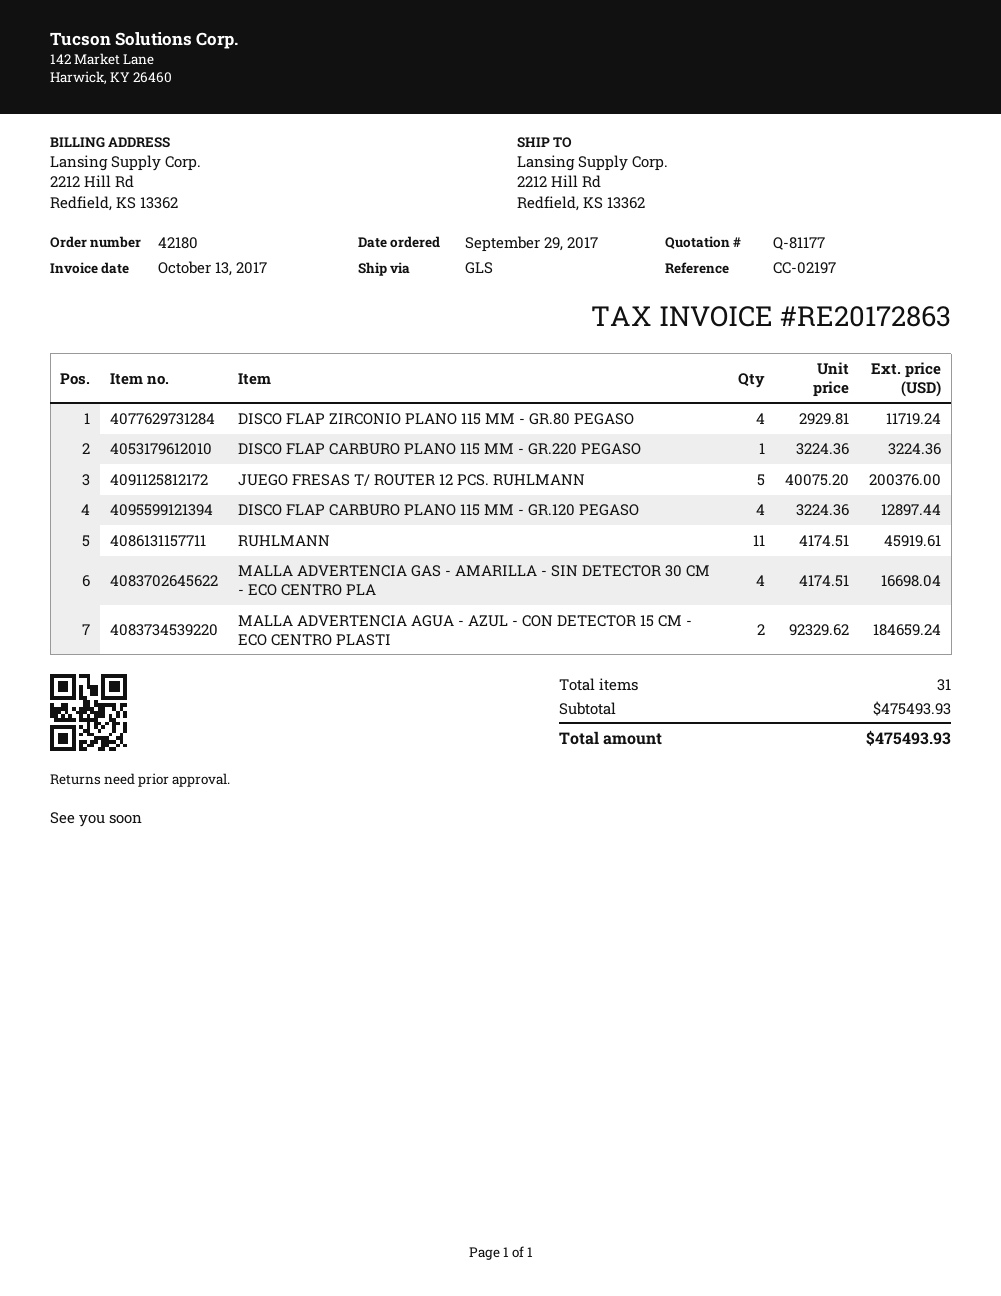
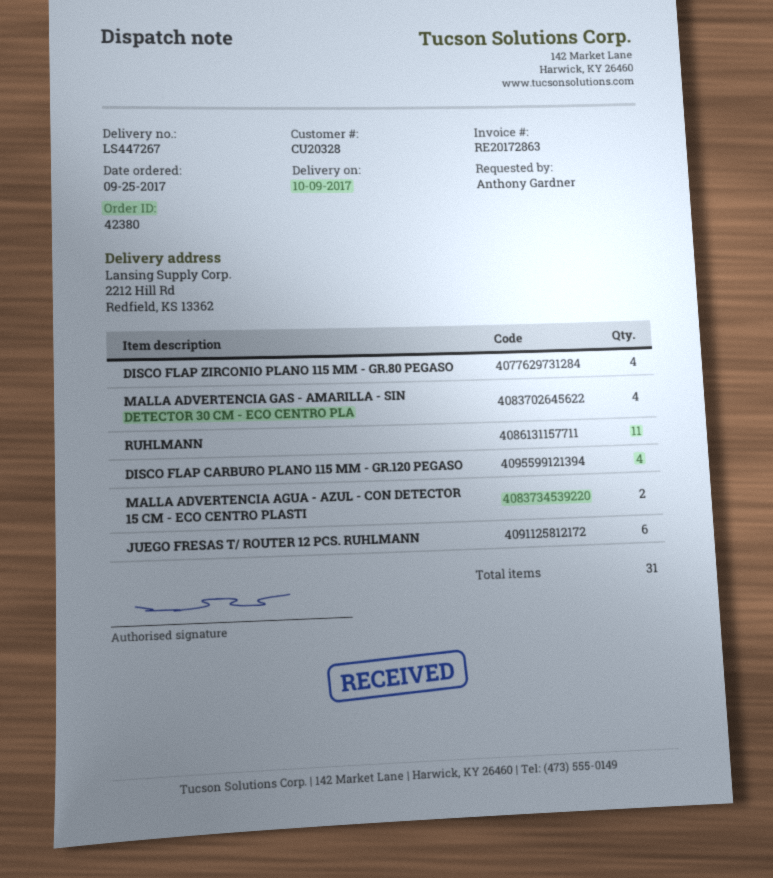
order number: 42180 -> 42380
order date: 2017-09-29 -> 2017-09-25
DISCO FLAP CARBURO PLANO 115 MM - GR.220 PEGASO: 1 -> none
JUEGO FRESAS T/ ROUTER 12 PCS. RUHLMANN: 5 -> 6

